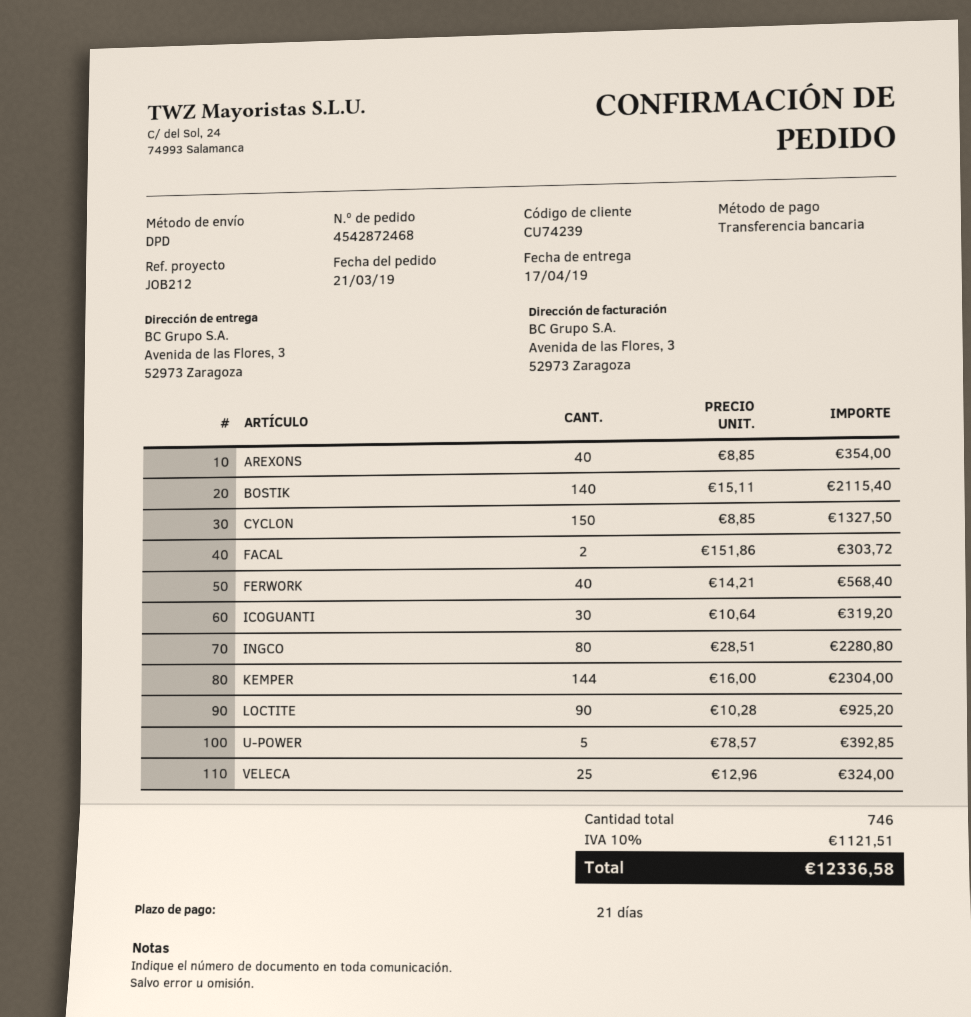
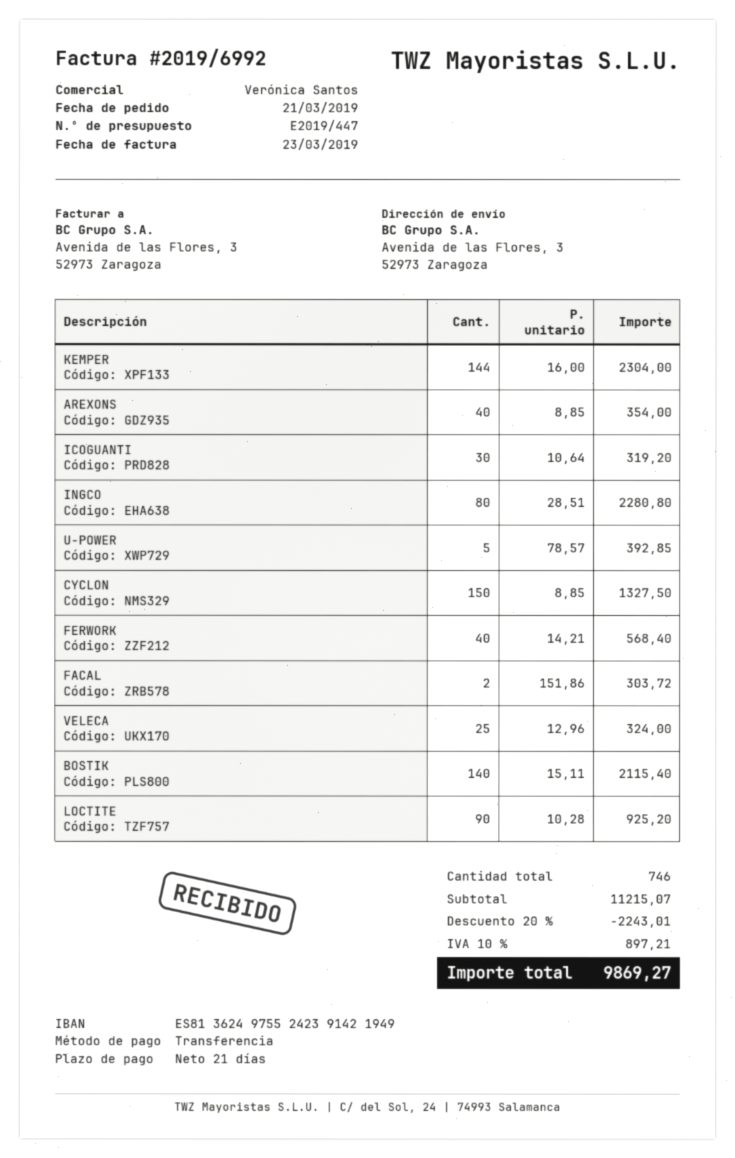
discount: none -> 20% = 2243.01
tax: 10% = 1121.51 -> 10% = 897.21
total: 12336.58 -> 9869.27

